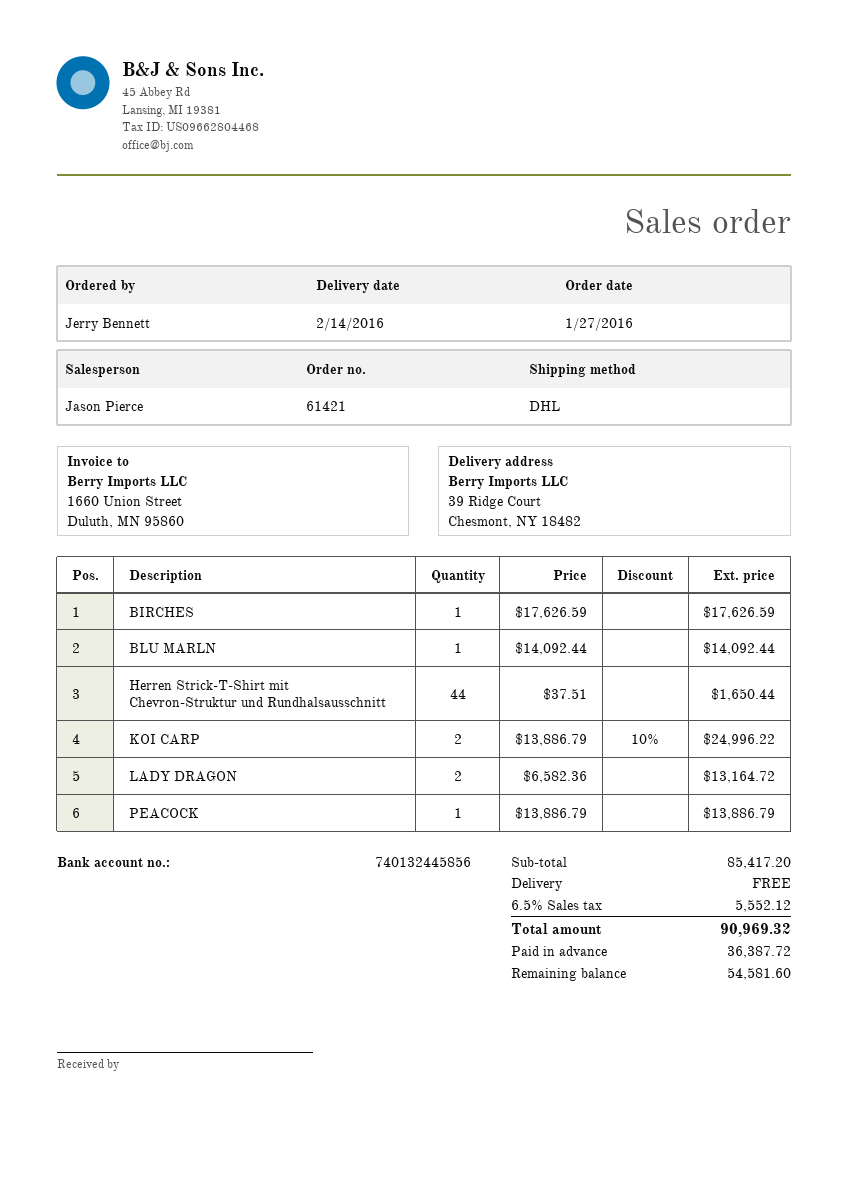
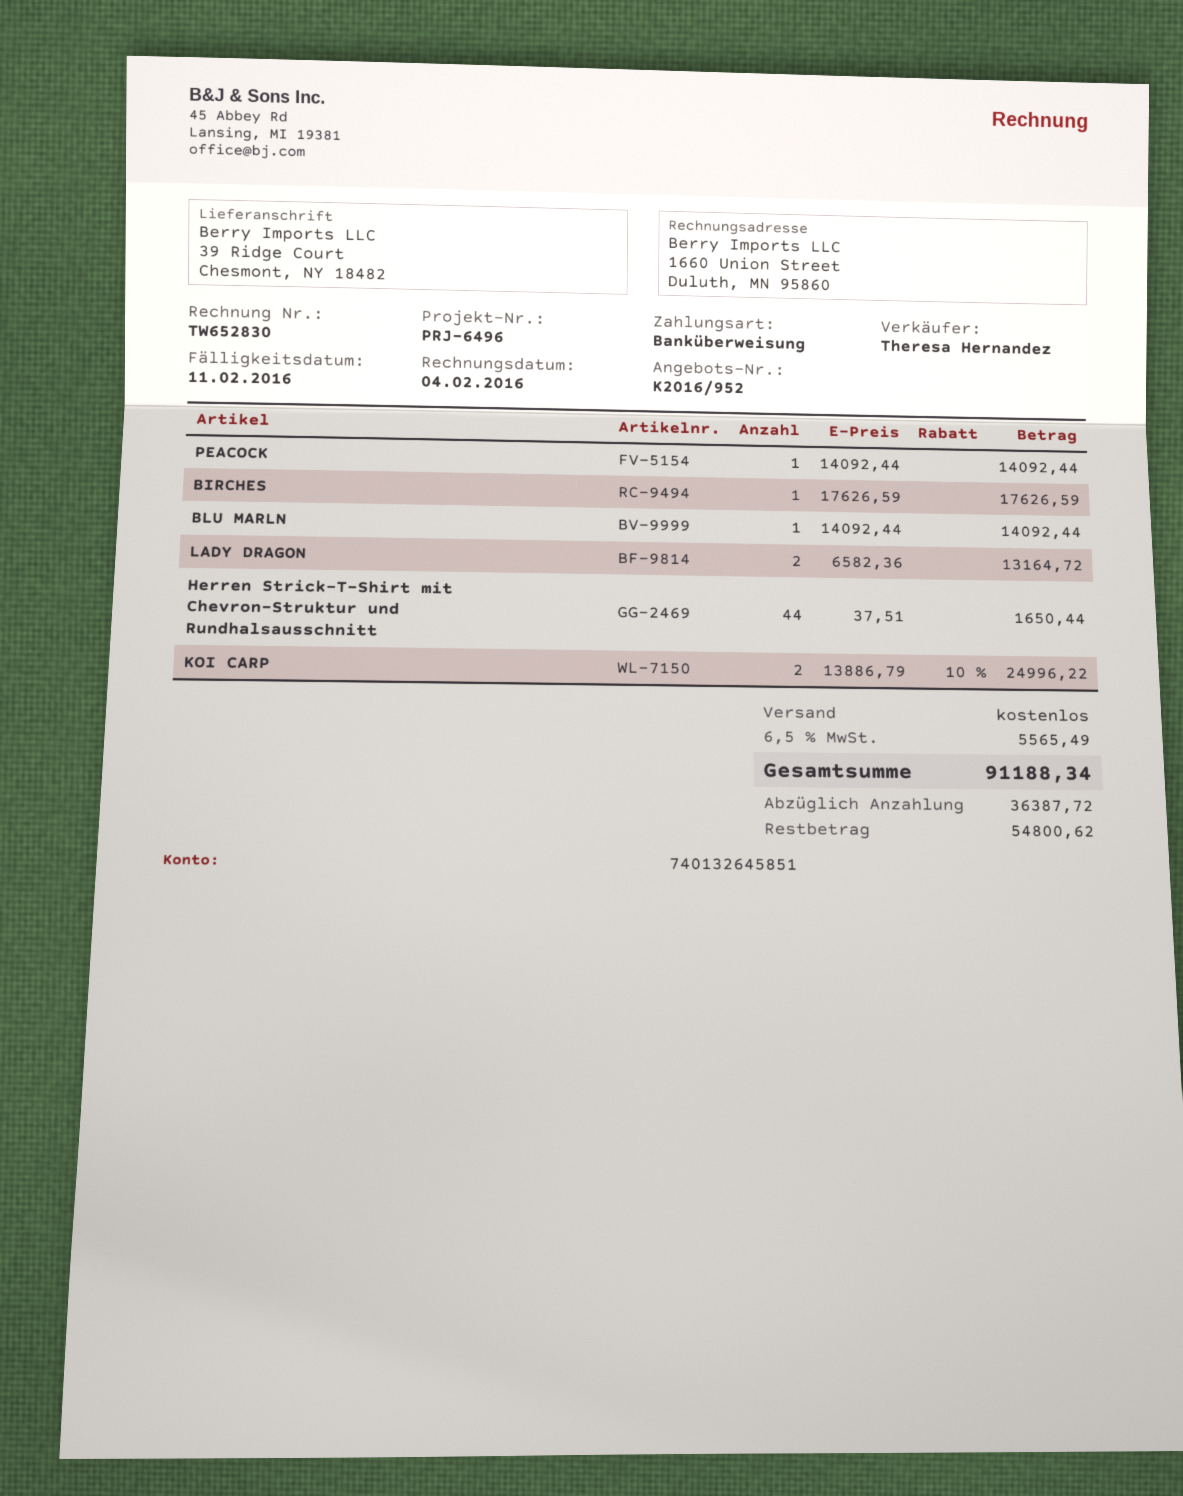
sales rep: Jason Pierce -> Theresa Hernandez
bank account: 740132445856 -> 740132645851
PEACOCK: 1 x 13886.79 = 13886.79 -> 1 x 14092.44 = 14092.44
tax: 6.5% = 5552.12 -> 6.5% = 5565.49
total: 90969.32 -> 91188.34
balance: 54581.60 -> 54800.62

